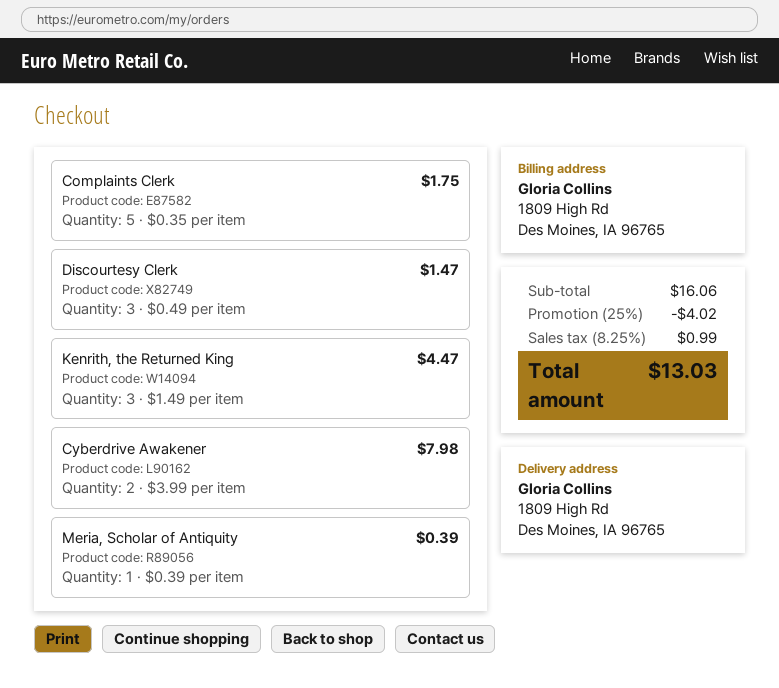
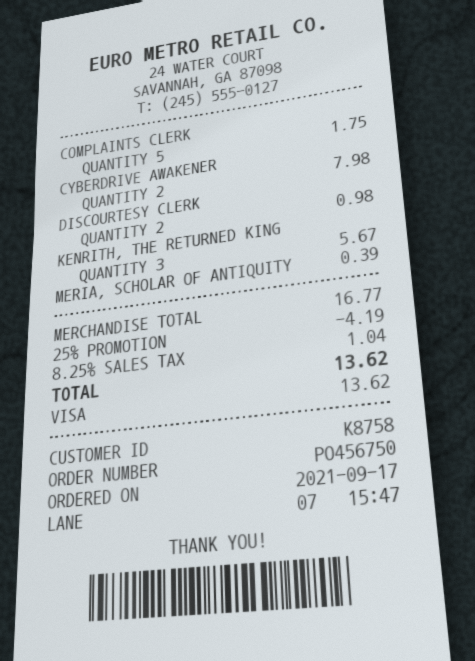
Discourtesy Clerk: 3 for 1.47 -> 2 for 0.98
Kenrith, the Returned King: 3 for 4.47 -> 3 for 5.67
subtotal: 16.06 -> 16.77
discount: 25% = 4.02 -> 25% = 4.19
tax: 8.25% = 0.99 -> 8.25% = 1.04
total: 13.03 -> 13.62

